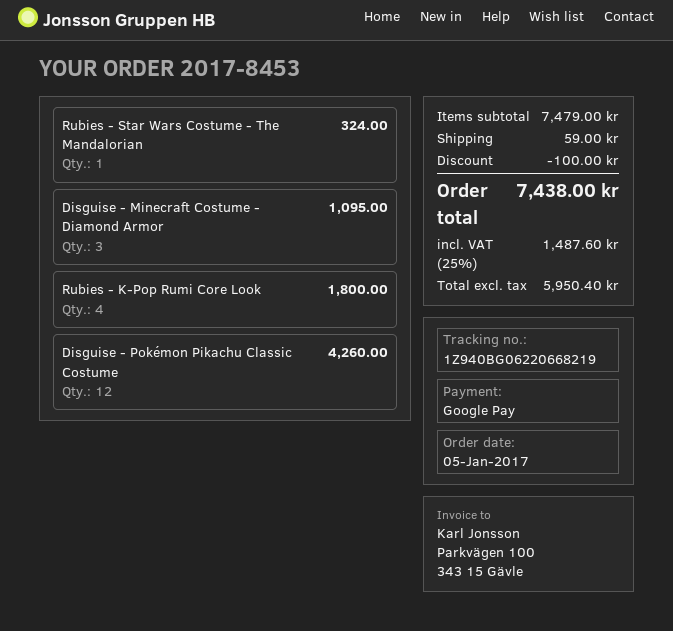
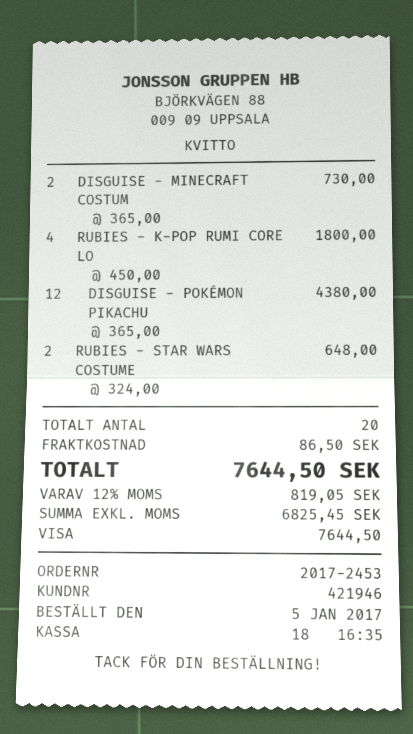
order number: 2017-8453 -> 2017-2453
payment method: Google Pay -> Visa
Rubies - Star Wars Costume - The Mandalorian: 1 for 324.00 -> 2 for 648.00
Disguise - Minecraft Costume - Diamond Armor: 3 for 1095.00 -> 2 for 730.00
Disguise - Pokémon Pikachu Classic Costume: 12 for 4260.00 -> 12 for 4380.00
discount: 100.00 -> none
shipping: 59.00 -> 86.50
net: 5950.40 -> 6825.45
tax: 25% = 1487.60 -> 12% = 819.05
total: 7438.00 -> 7644.50

